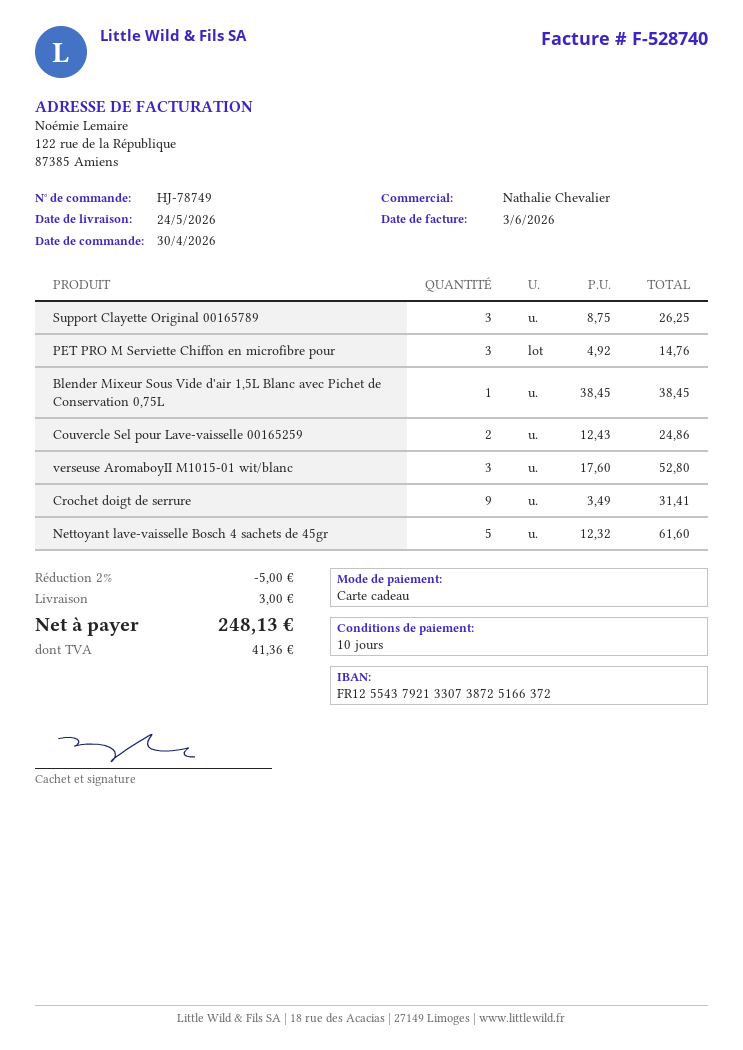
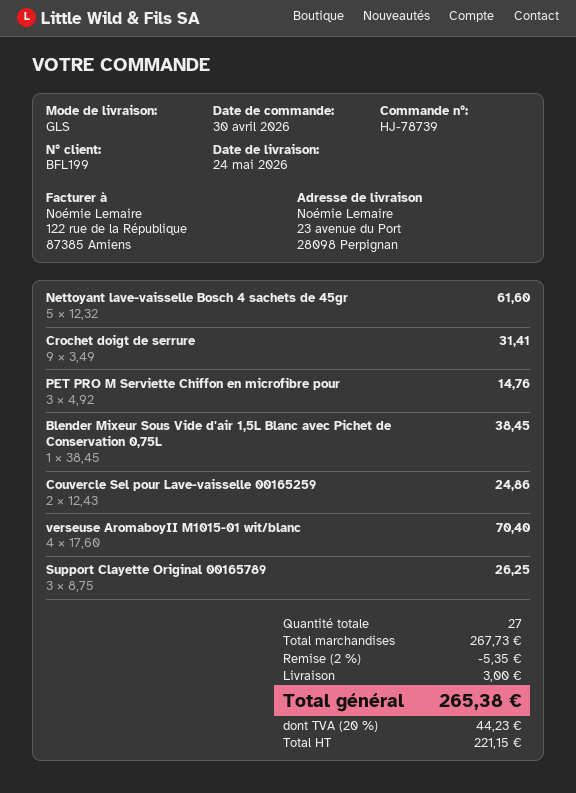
order number: HJ-78749 -> HJ-78739
verseuse AromaboyII M1015-01 wit/blanc: 3 x 17.60 = 52.80 -> 4 x 17.60 = 70.40
discount: 2% = 5.00 -> 2% = 5.35
tax: 41.36 -> 44.23
total: 248.13 -> 265.38

